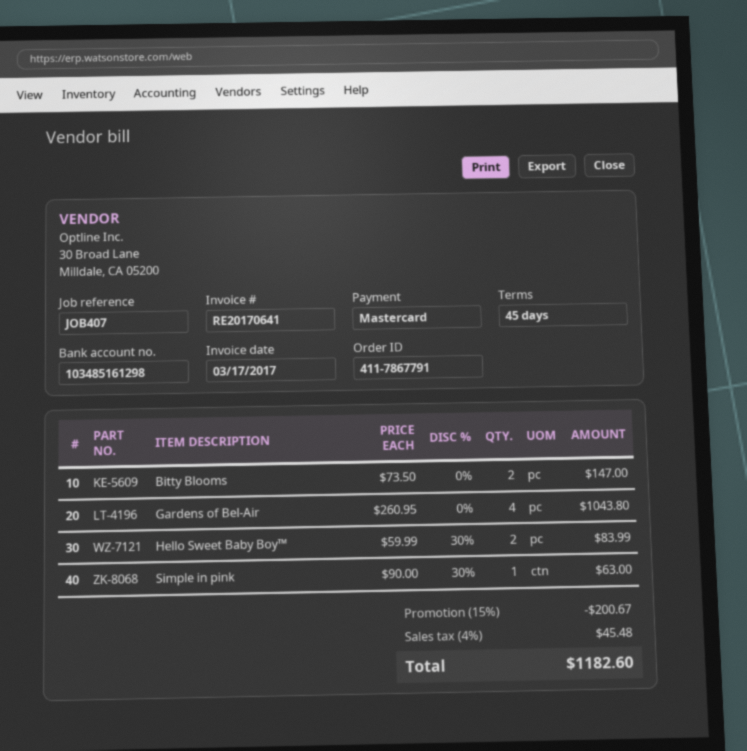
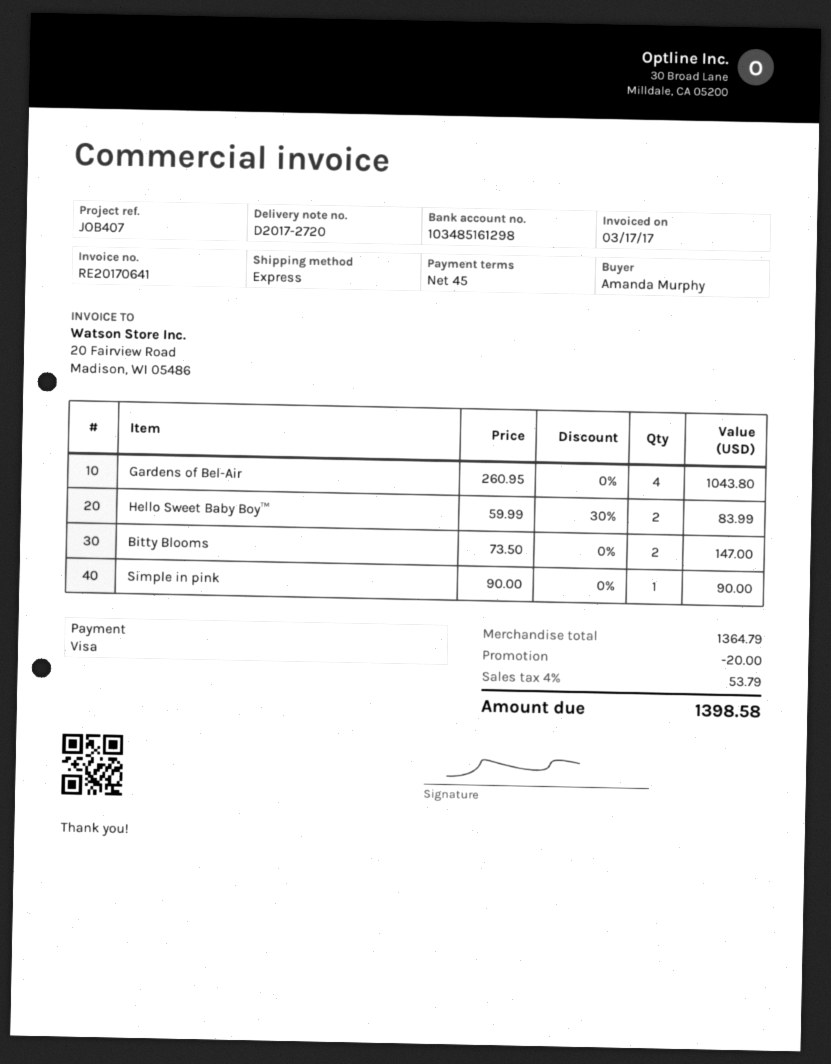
payment method: Mastercard -> Visa
Simple in pink: 1 x 90.00 - 30% = 63.00 -> 1 x 90.00 = 90.00
discount: 200.67 -> 20.00
tax: 4% = 45.48 -> 4% = 53.79
total: 1182.60 -> 1398.58

